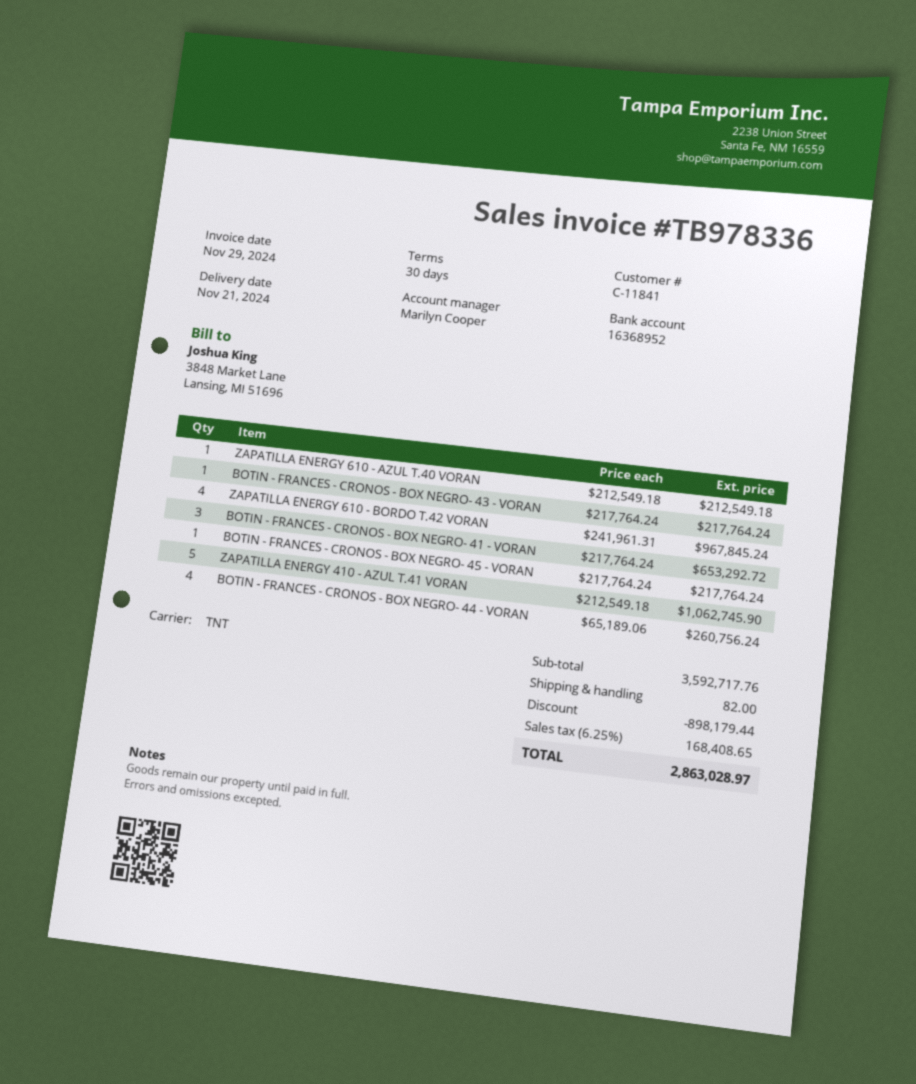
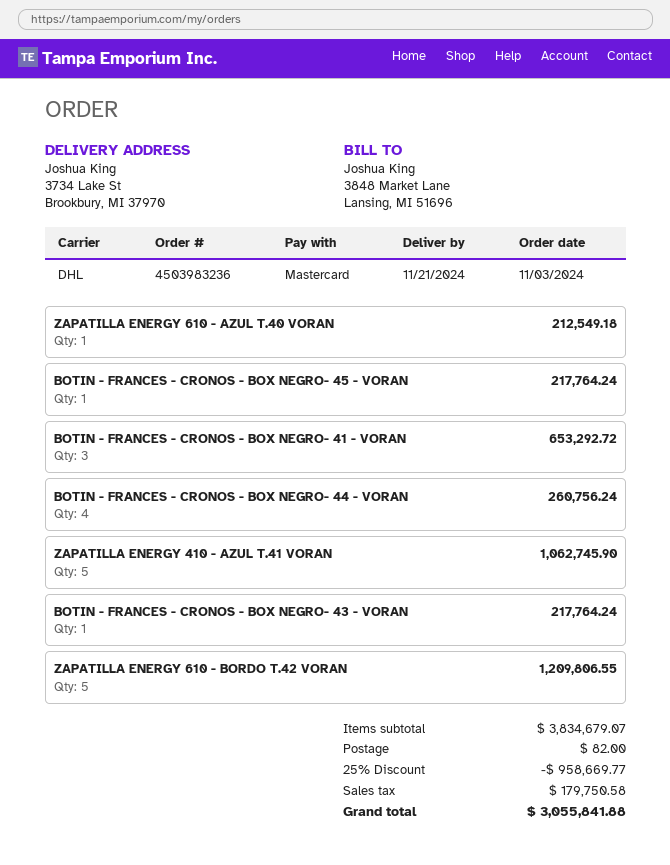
shipping method: TNT -> DHL
ZAPATILLA ENERGY 610 - BORDO T.42 VORAN: 4 for 967845.24 -> 5 for 1209806.55
subtotal: 3592717.76 -> 3834679.07
discount: 898179.44 -> 958669.77
tax: 168408.65 -> 179750.58
total: 2863028.97 -> 3055841.88

